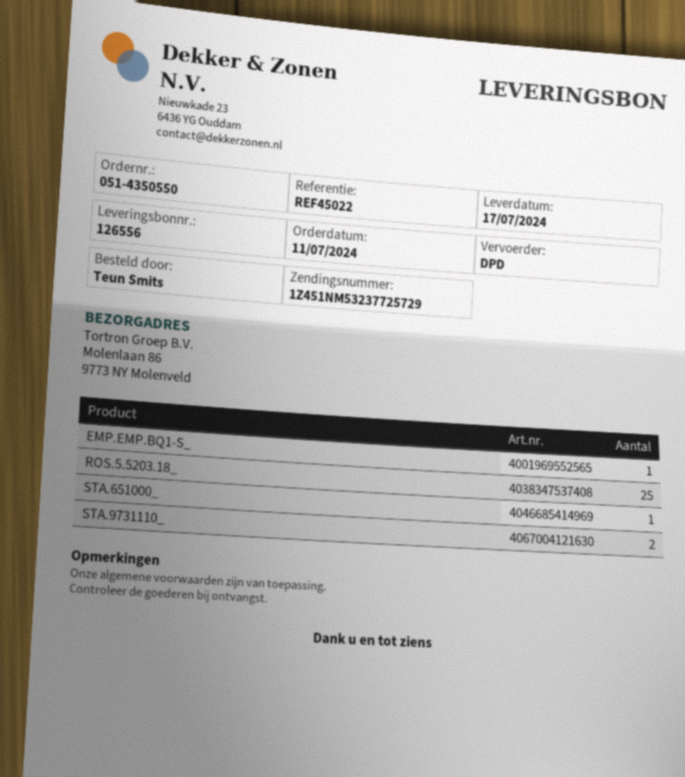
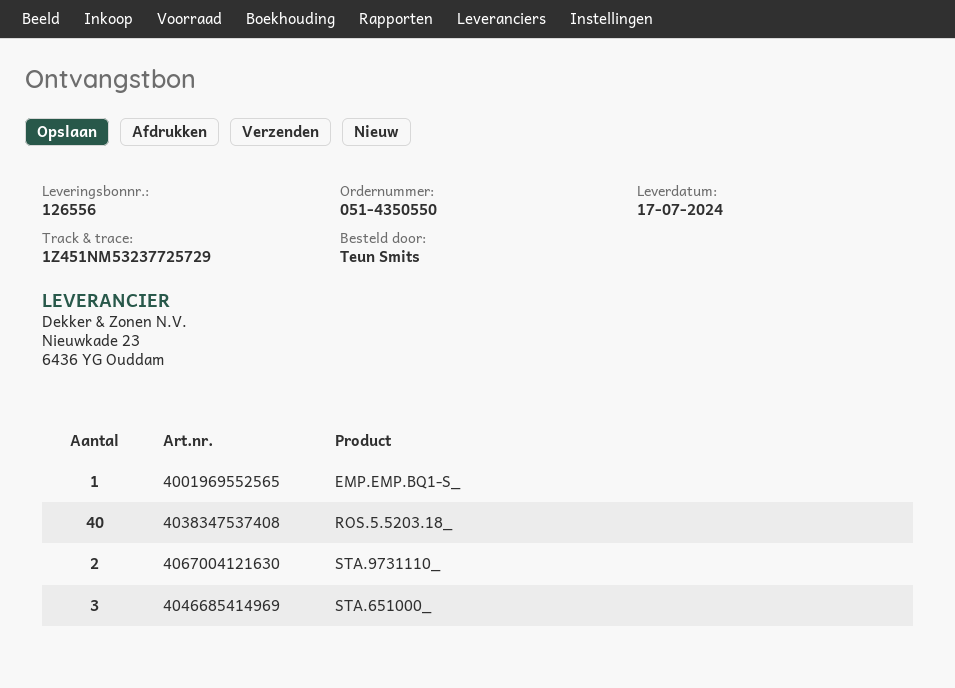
ROS.5.5203.18_: 25 -> 40
STA.651000_: 1 -> 3

